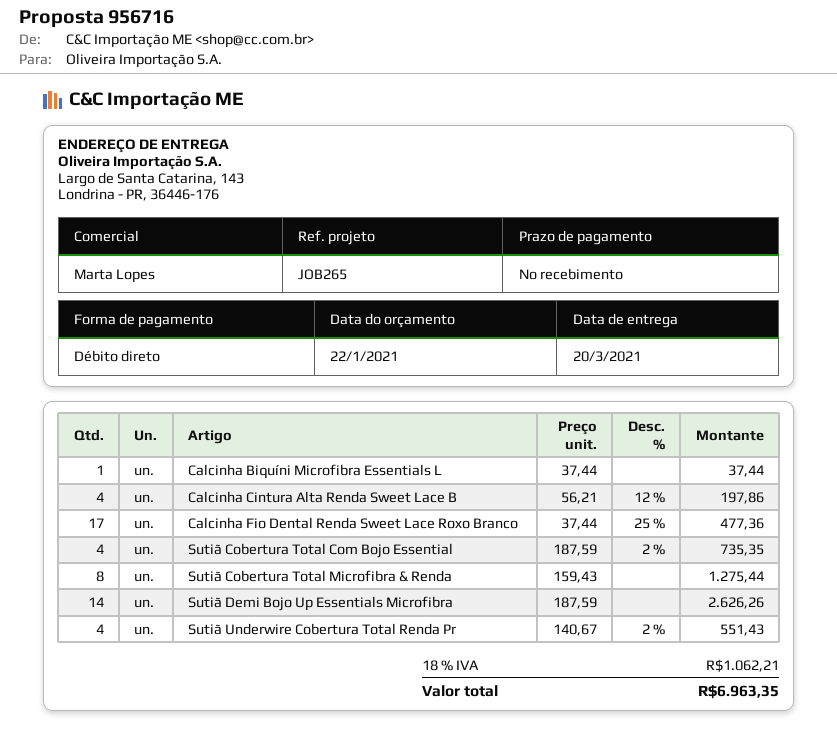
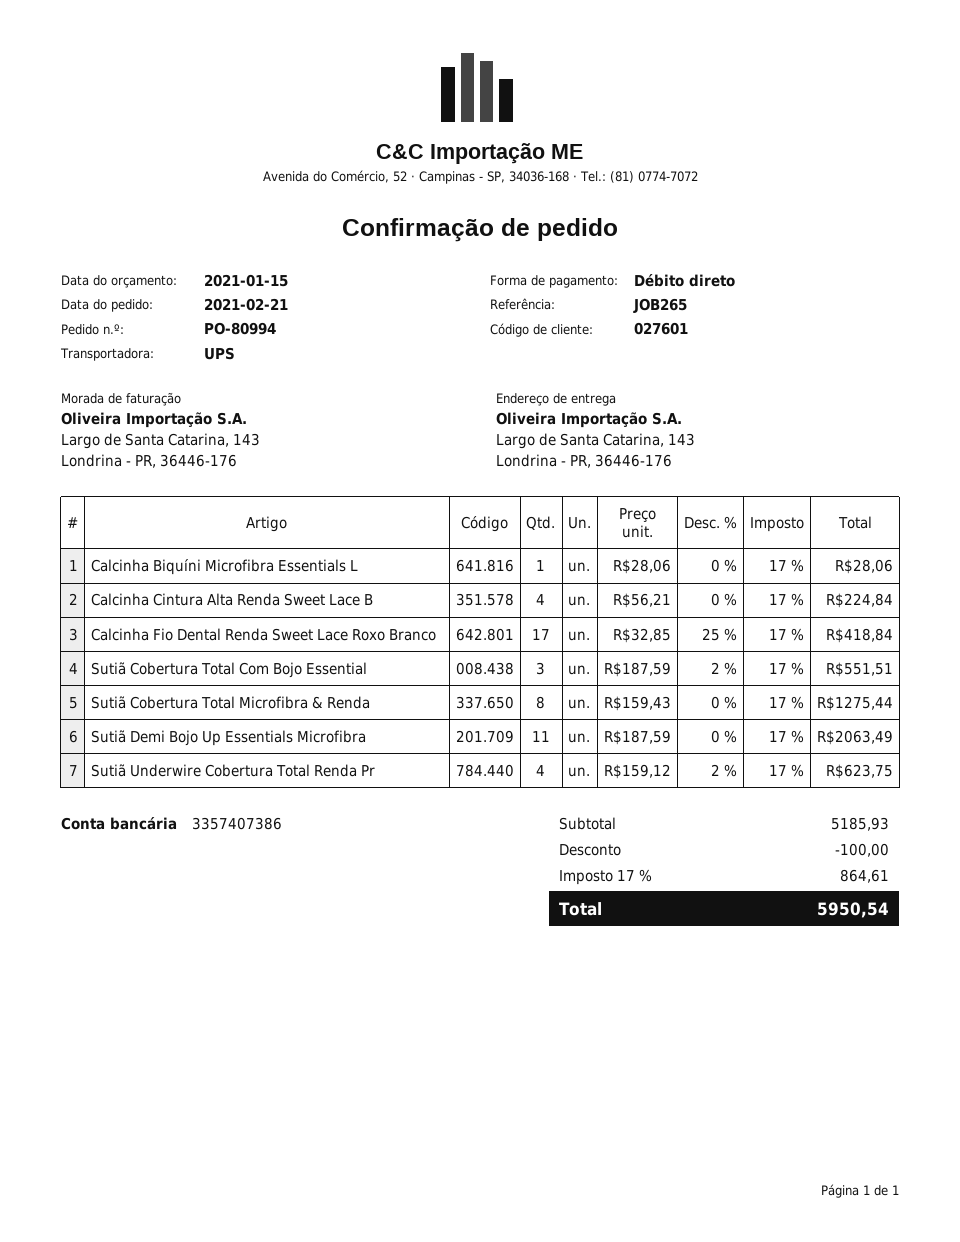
quote date: 2021-01-22 -> 2021-01-15
Calcinha Biquíni Microfibra Essentials L: 1 x 37.44 = 37.44 -> 1 x 28.06 = 28.06
Calcinha Cintura Alta Renda Sweet Lace B: 4 x 56.21 - 12% = 197.86 -> 4 x 56.21 = 224.84
Calcinha Fio Dental Renda Sweet Lace Roxo Branco: 17 x 37.44 - 25% = 477.36 -> 17 x 32.85 - 25% = 418.84
Sutiã Cobertura Total Com Bojo Essential: 4 x 187.59 - 2% = 735.35 -> 3 x 187.59 - 2% = 551.51
Sutiã Demi Bojo Up Essentials Microfibra: 14 x 187.59 = 2626.26 -> 11 x 187.59 = 2063.49
Sutiã Underwire Cobertura Total Renda Pr: 4 x 140.67 - 2% = 551.43 -> 4 x 159.12 - 2% = 623.75
discount: none -> 100.00
tax: 18% = 1062.21 -> 17% = 864.61
total: 6963.35 -> 5950.54

